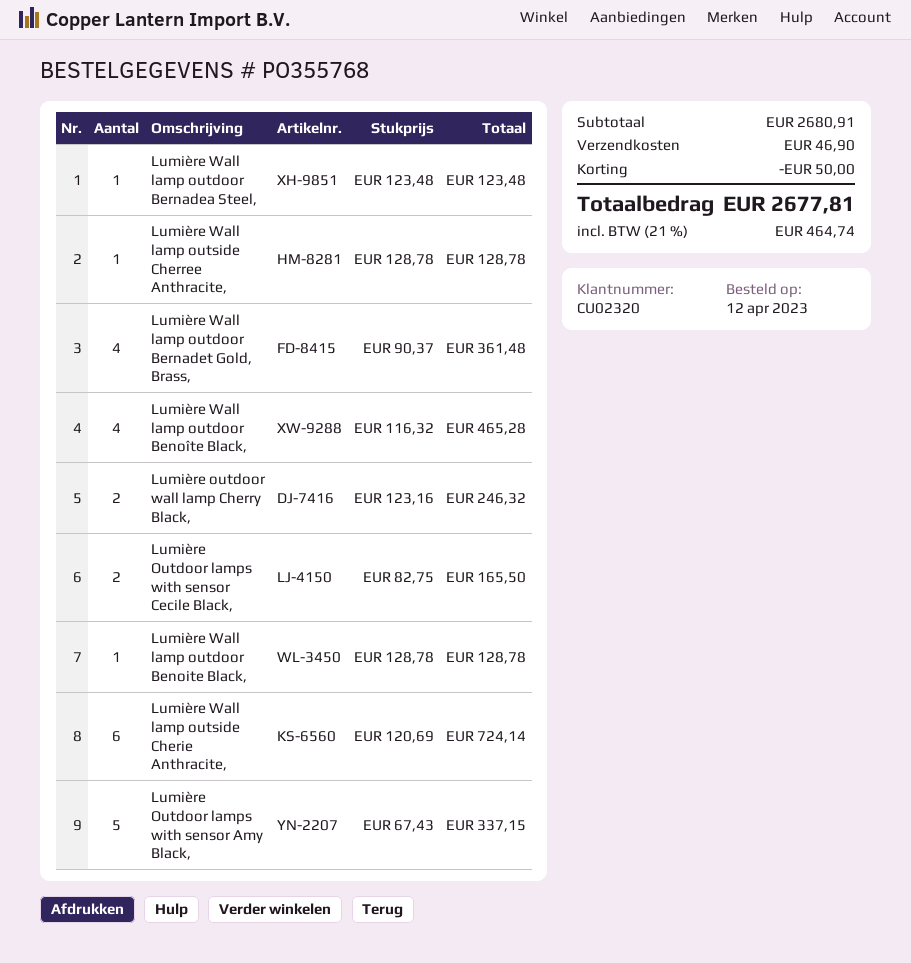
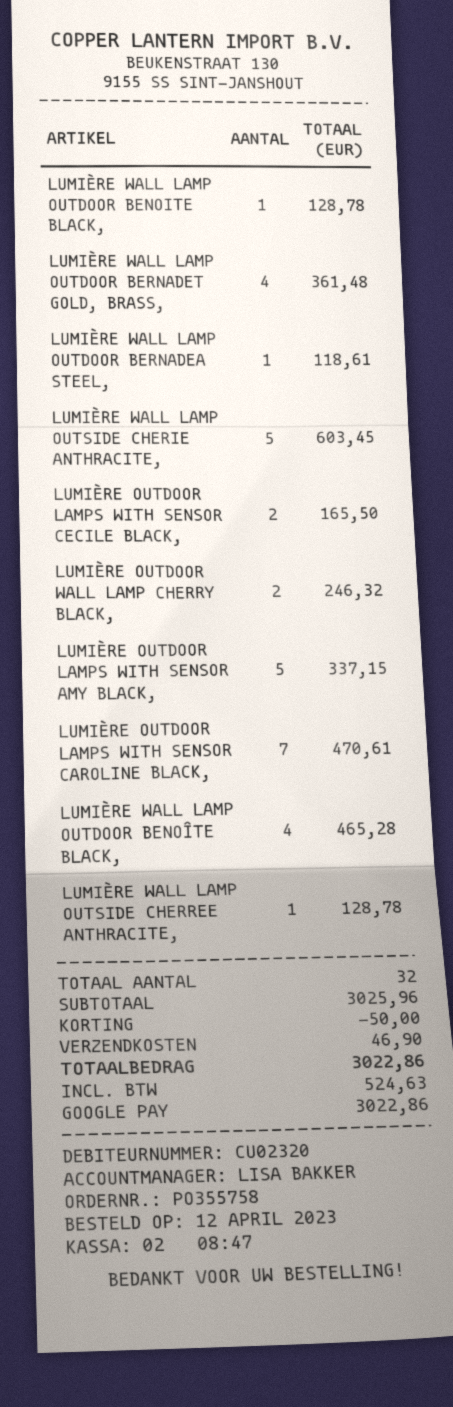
order number: PO355768 -> PO355758
Lumière Wall lamp outdoor Bernadea Steel,: 1 for 123.48 -> 1 for 118.61
Lumière Wall lamp outside Cherie Anthracite,: 6 for 724.14 -> 5 for 603.45
LUMIÈRE OUTDOOR LAMPS WITH SENSOR CAROLINE BLACK,: none -> 7 for 470.61
subtotal: 2680.91 -> 3025.96
tax: 464.74 -> 524.63
total: 2677.81 -> 3022.86

